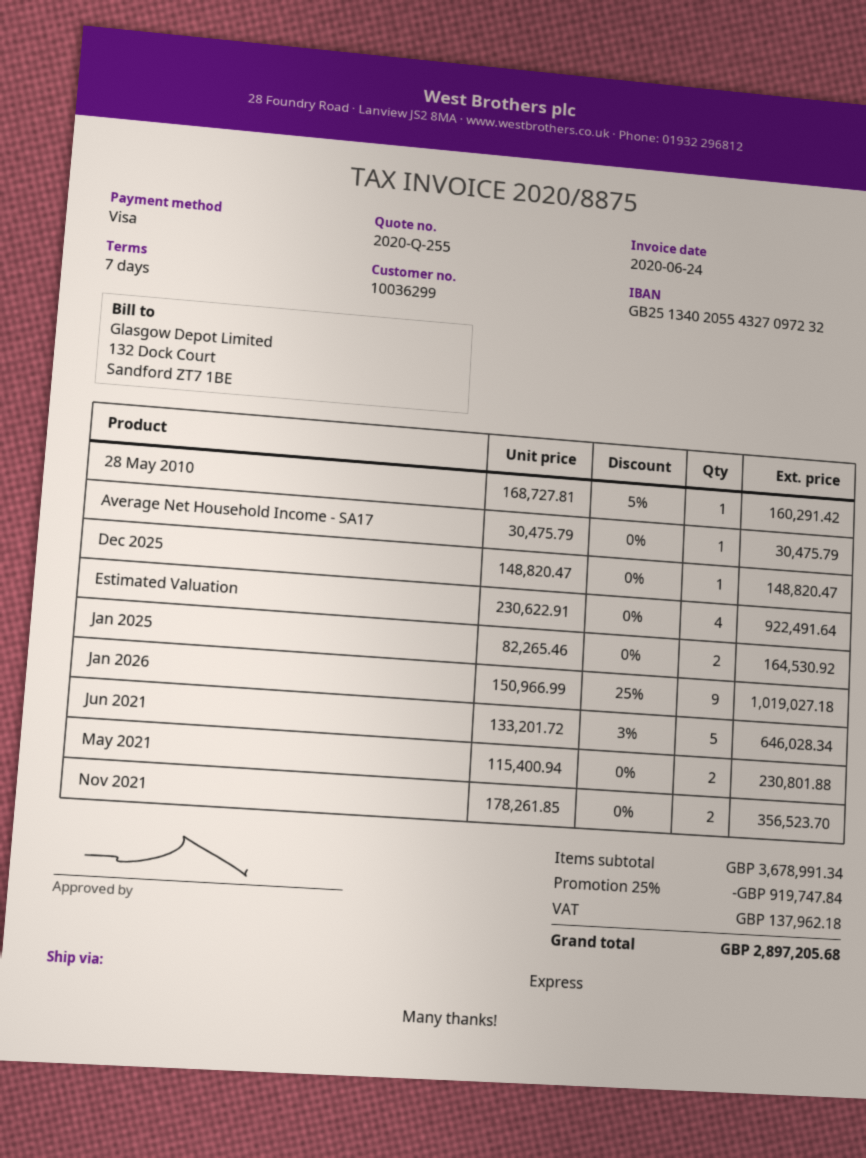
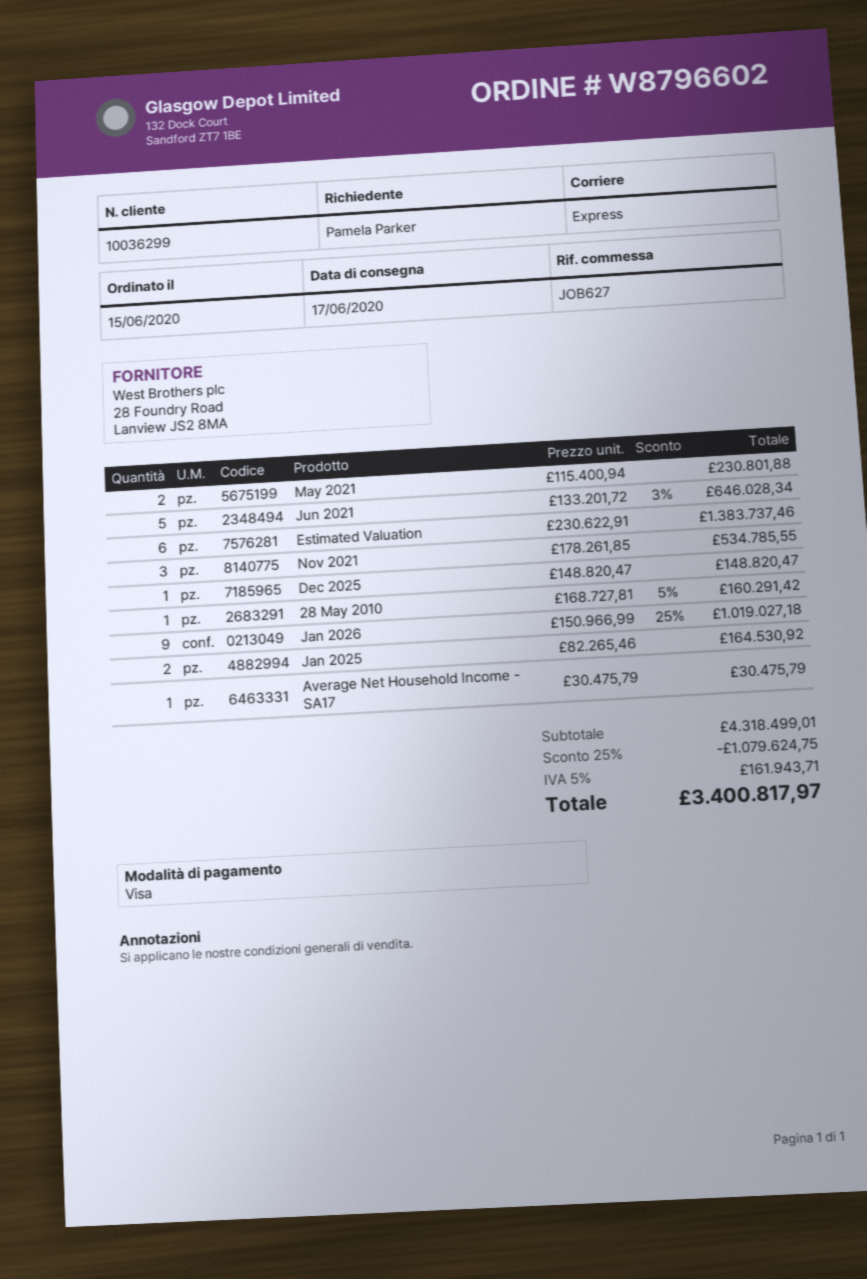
Estimated Valuation: 4 x 230622.91 = 922491.64 -> 6 x 230622.91 = 1383737.46
Nov 2021: 2 x 178261.85 = 356523.70 -> 3 x 178261.85 = 534785.55
subtotal: 3678991.34 -> 4318499.01
discount: 25% = 919747.84 -> 25% = 1079624.75
tax: 137962.18 -> 161943.71
total: 2897205.68 -> 3400817.97

